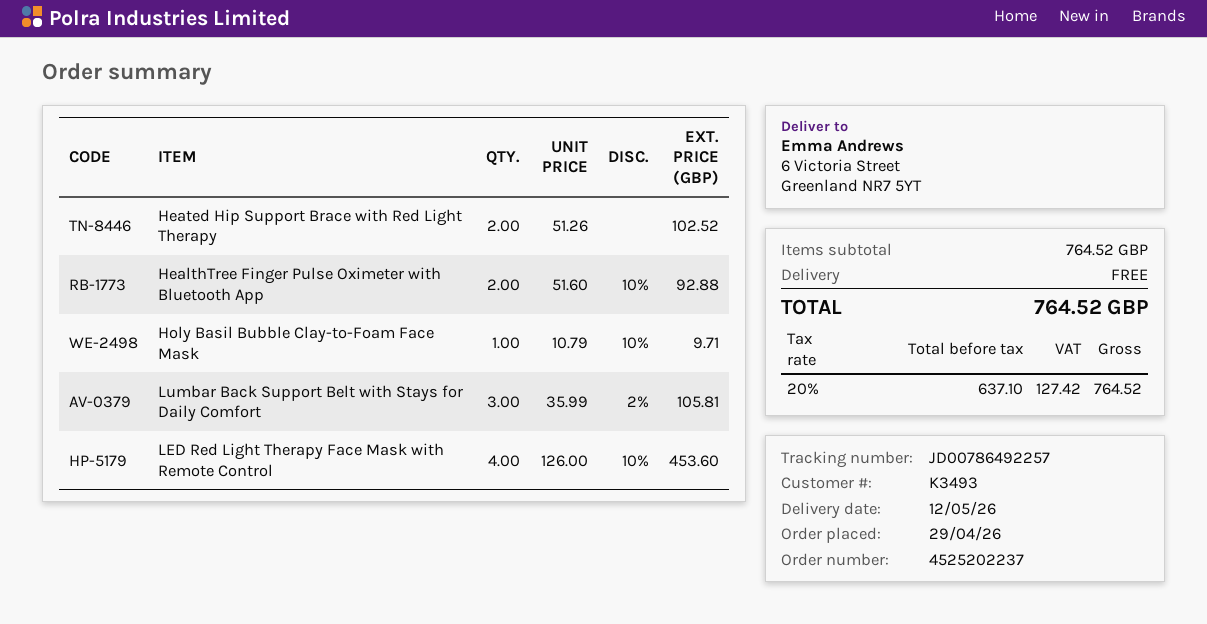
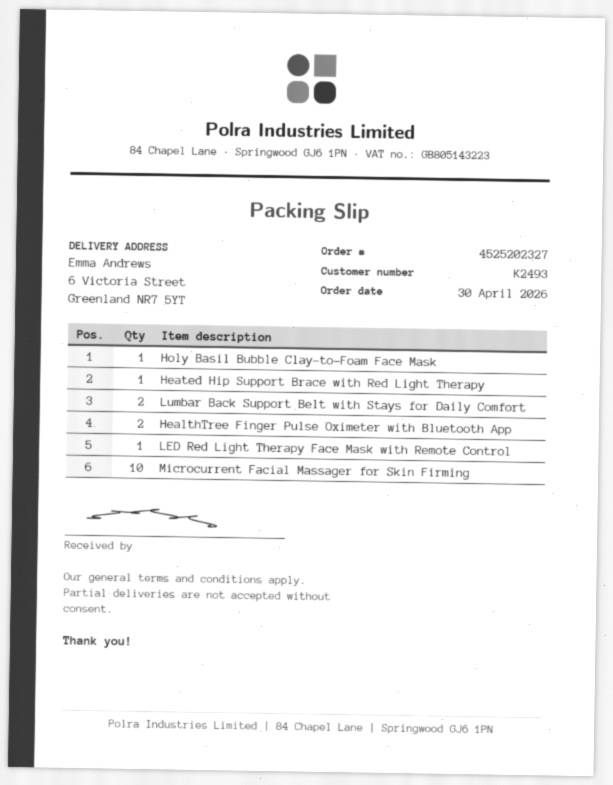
order number: 4525202237 -> 4525202327
order date: 2026-04-29 -> 2026-04-30
customer number: K3493 -> K2493
Heated Hip Support Brace with Red Light Therapy: 2 -> 1
Lumbar Back Support Belt with Stays for Daily Comfort: 3 -> 2
LED Red Light Therapy Face Mask with Remote Control: 4 -> 1
Microcurrent Facial Massager for Skin Firming: none -> 10

